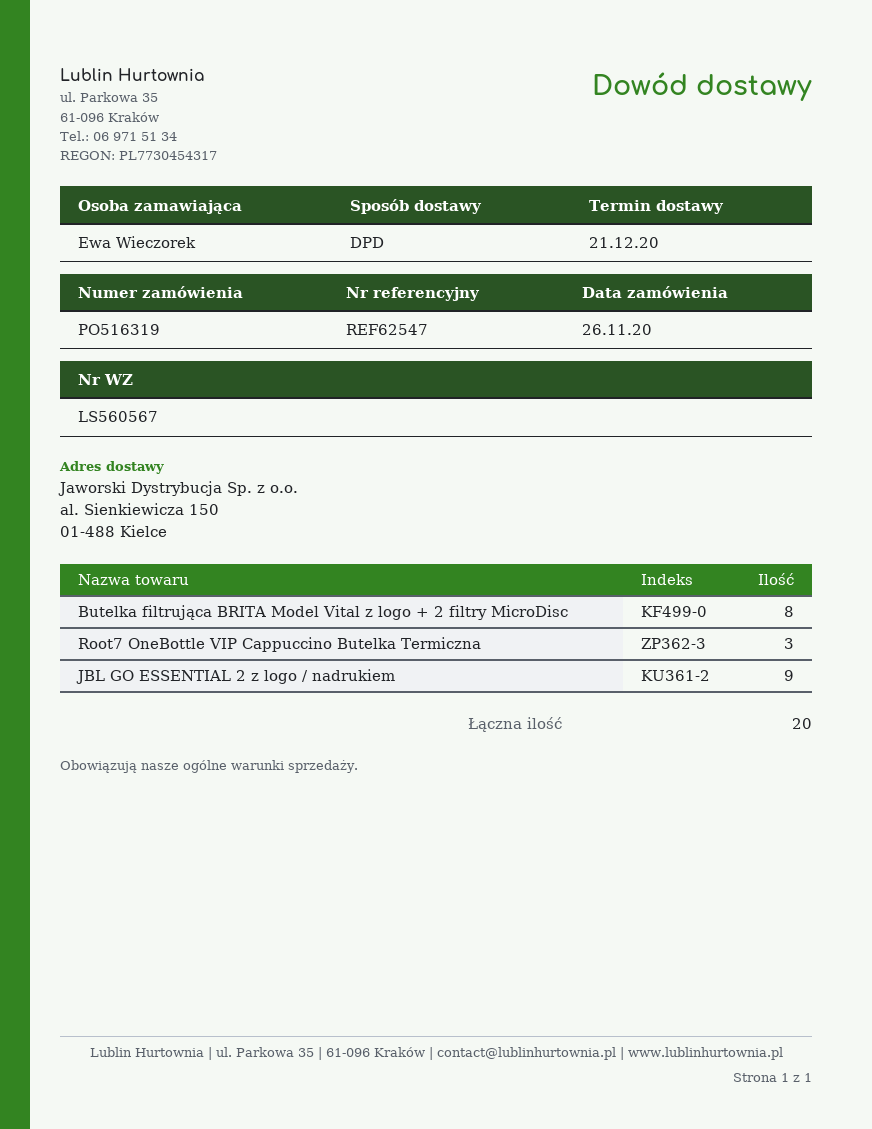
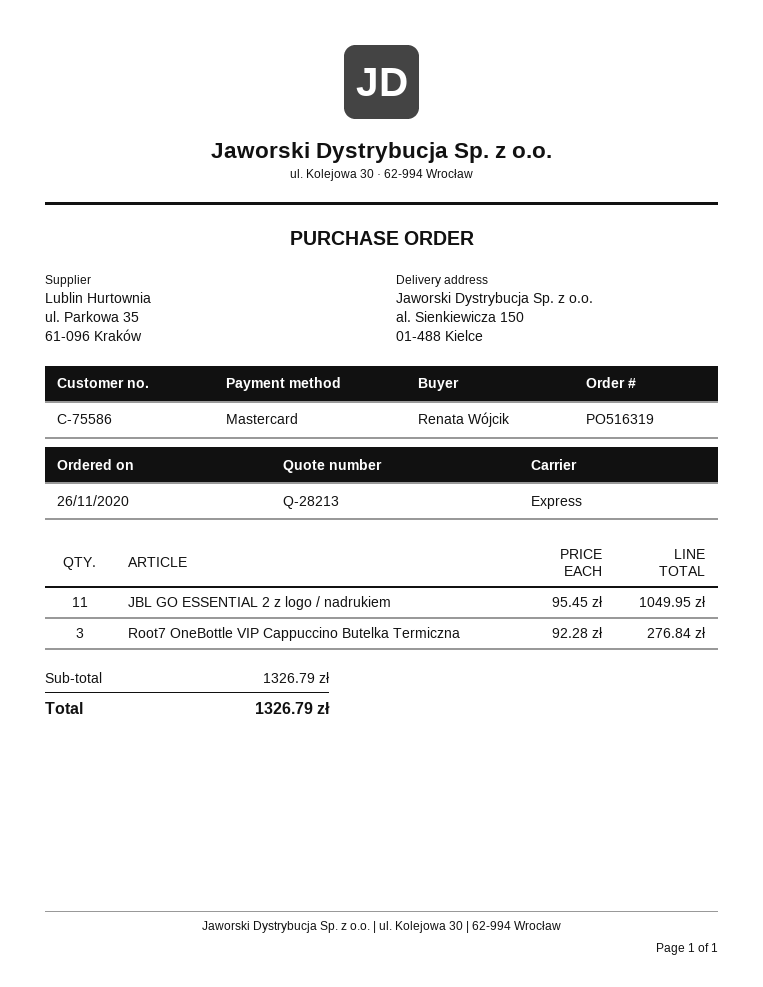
ordered by: Ewa Wieczorek -> Renata Wójcik
shipping method: DPD -> express
Butelka filtrująca BRITA Model Vital z logo + 2 filtry MicroDisc: 8 -> none
JBL GO ESSENTIAL 2 z logo / nadrukiem: 9 -> 11

